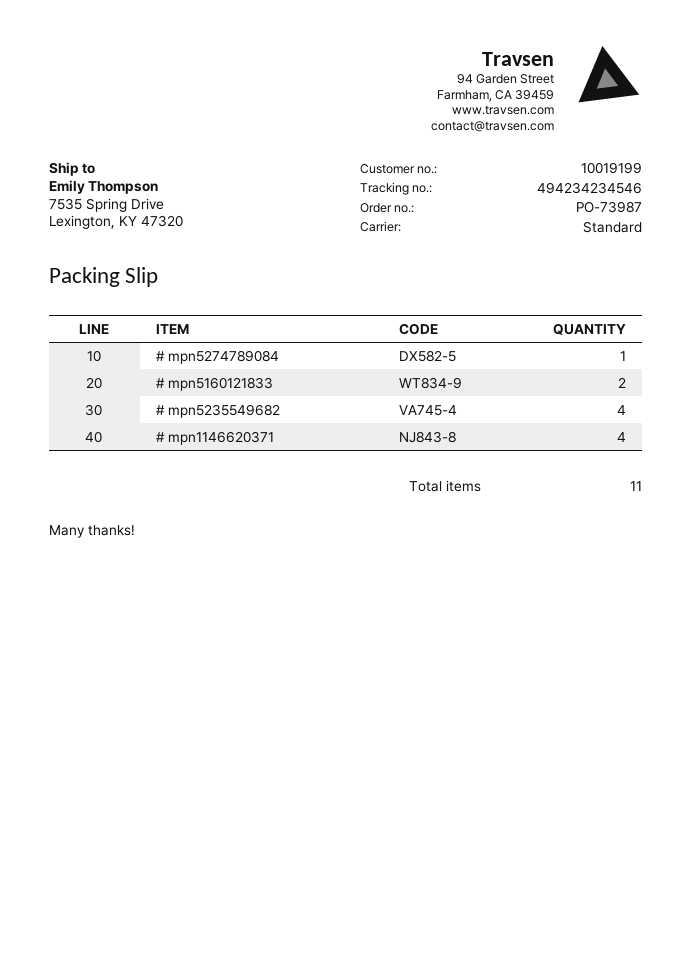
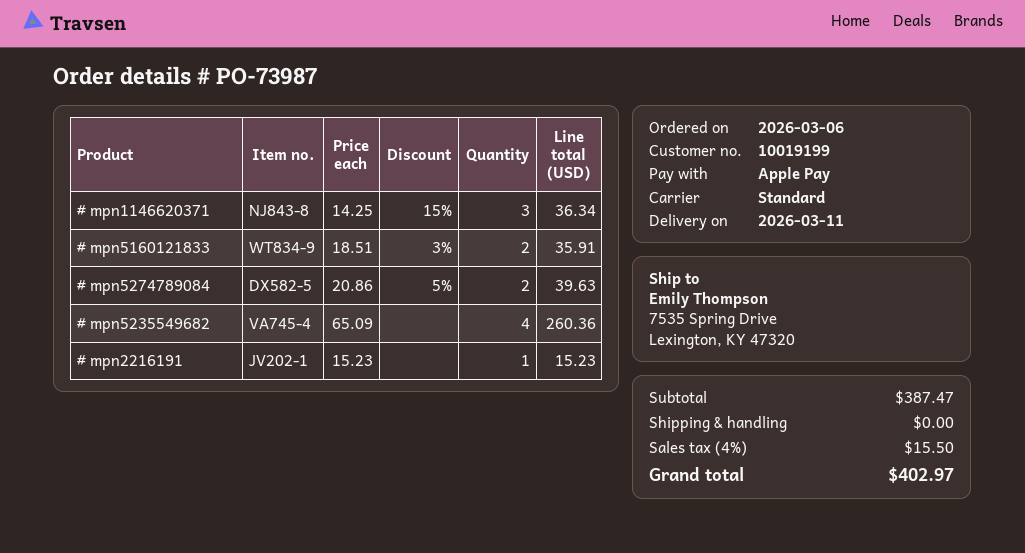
# mpn5274789084: 1 -> 2
# mpn1146620371: 4 -> 3
# mpn2216191: none -> 1

